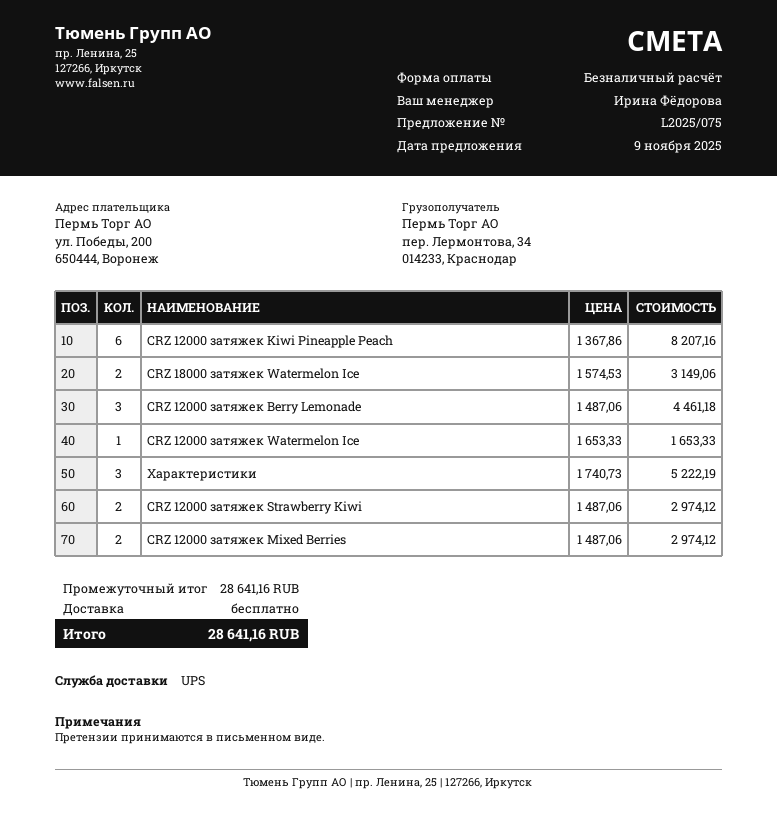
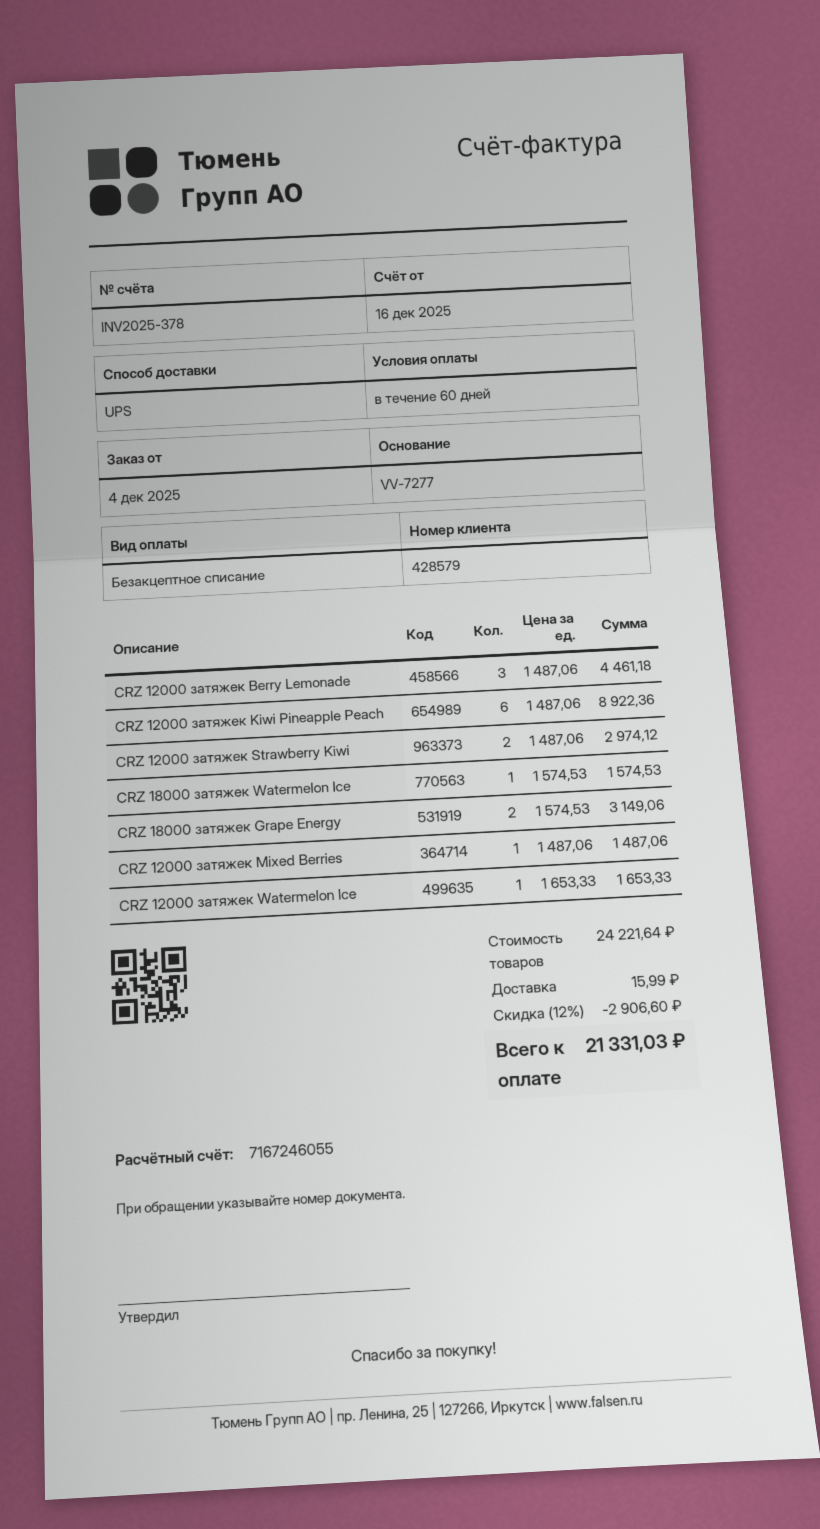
payment method: bank transfer -> direct debit
CRZ 12000 затяжек Kiwi Pineapple Peach: 6 x 1367.86 = 8207.16 -> 6 x 1487.06 = 8922.36
CRZ 18000 затяжек Watermelon Ice: 2 x 1574.53 = 3149.06 -> 1 x 1574.53 = 1574.53
Характеристики: 3 x 1740.73 = 5222.19 -> none
CRZ 12000 затяжек Mixed Berries: 2 x 1487.06 = 2974.12 -> 1 x 1487.06 = 1487.06
CRZ 18000 затяжек Grape Energy: none -> 2 x 1574.53 = 3149.06
subtotal: 28641.16 -> 24221.64
discount: none -> 12% = 2906.60
shipping: 0.00 -> 15.99
total: 28641.16 -> 21331.03

